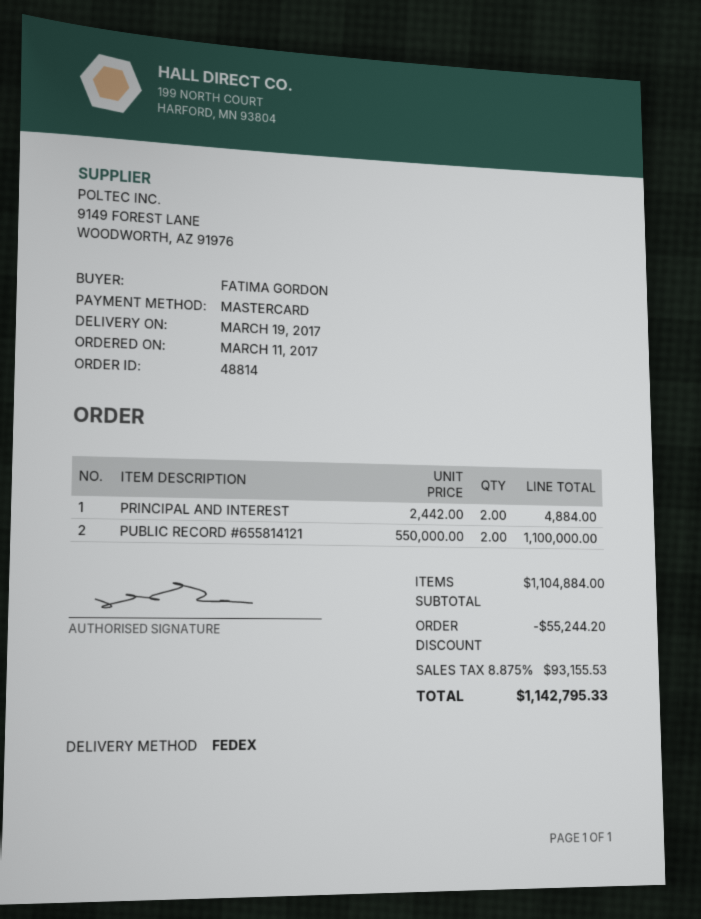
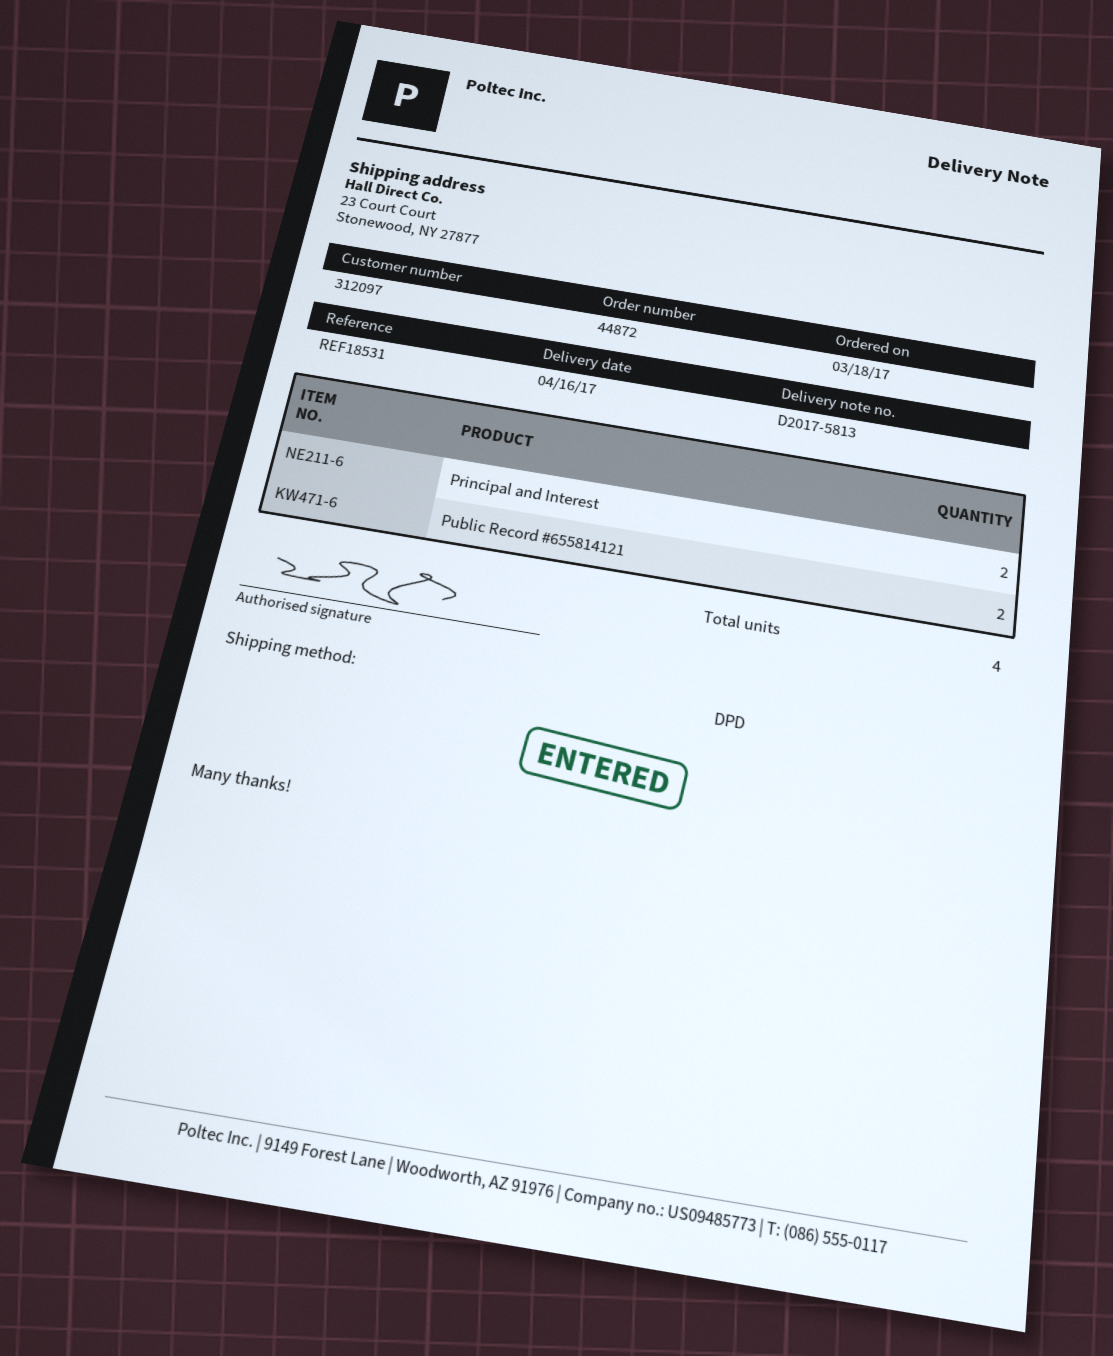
order number: 48814 -> 44872
order date: 2017-03-11 -> 2017-03-18
delivery date: 2017-03-19 -> 2017-04-16
shipping method: FedEx -> DPD

